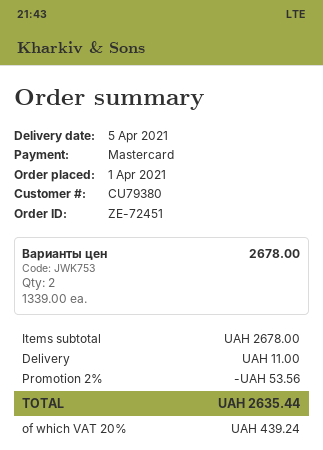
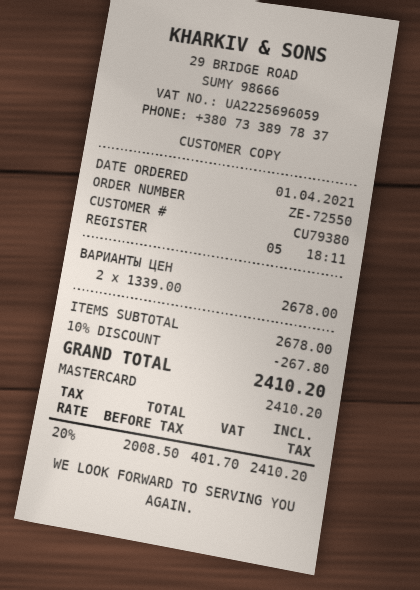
order number: ZE-72451 -> ZE-72550
discount: 2% = 53.56 -> 10% = 267.80
shipping: 11.00 -> none
tax: 20% = 439.24 -> 20% = 401.70
total: 2635.44 -> 2410.20

